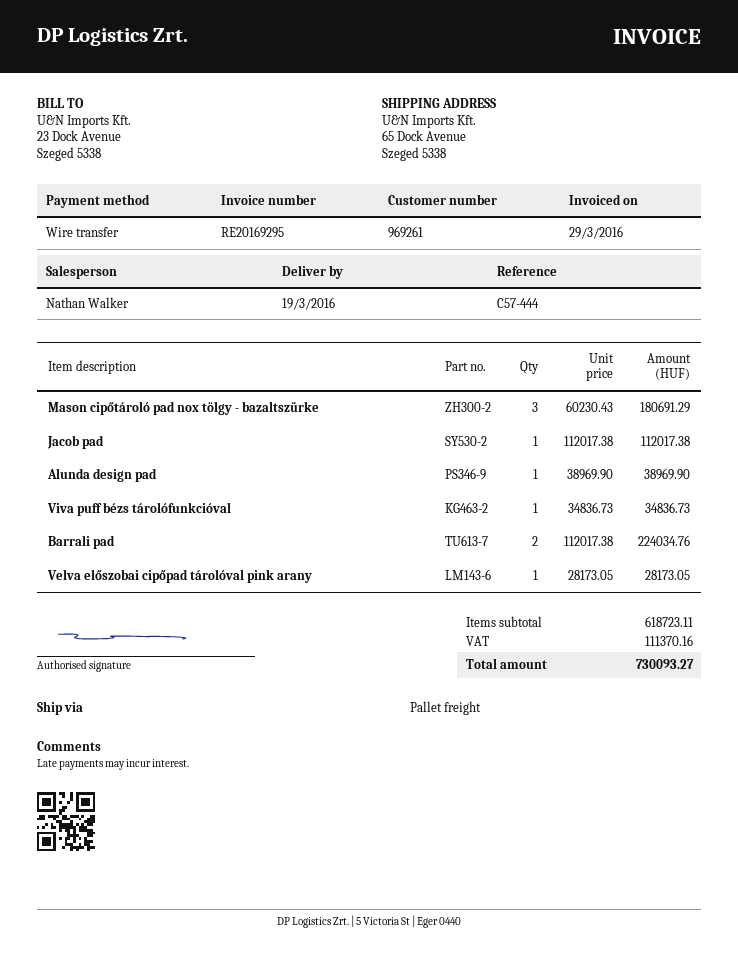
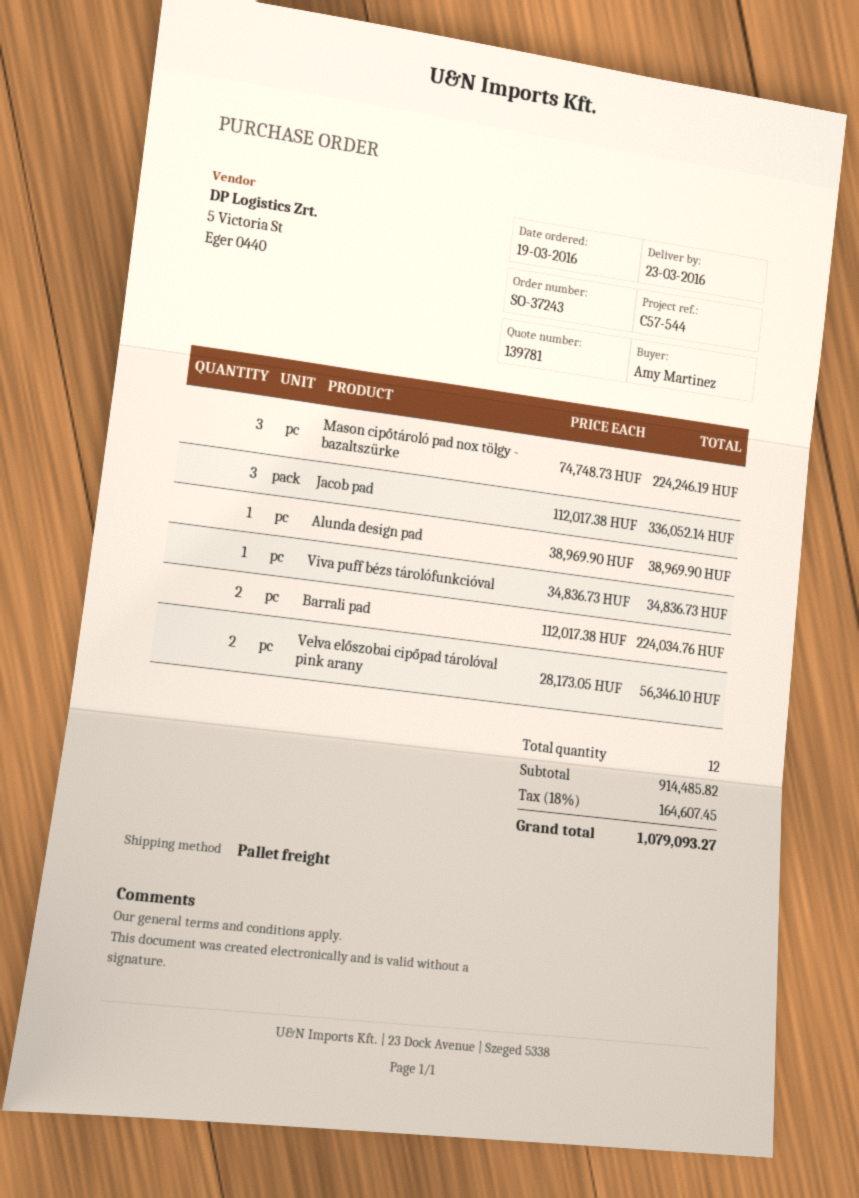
delivery date: 2016-03-19 -> 2016-03-23
reference: C57-444 -> C57-544
Mason cipőtároló pad nox tölgy - bazaltszürke: 3 x 60230.43 = 180691.29 -> 3 x 74748.73 = 224246.19
Jacob pad: 1 x 112017.38 = 112017.38 -> 3 x 112017.38 = 336052.14
Velva előszobai cipőpad tárolóval pink arany: 1 x 28173.05 = 28173.05 -> 2 x 28173.05 = 56346.10
subtotal: 618723.11 -> 914485.82
tax: 111370.16 -> 164607.45
total: 730093.27 -> 1079093.27

